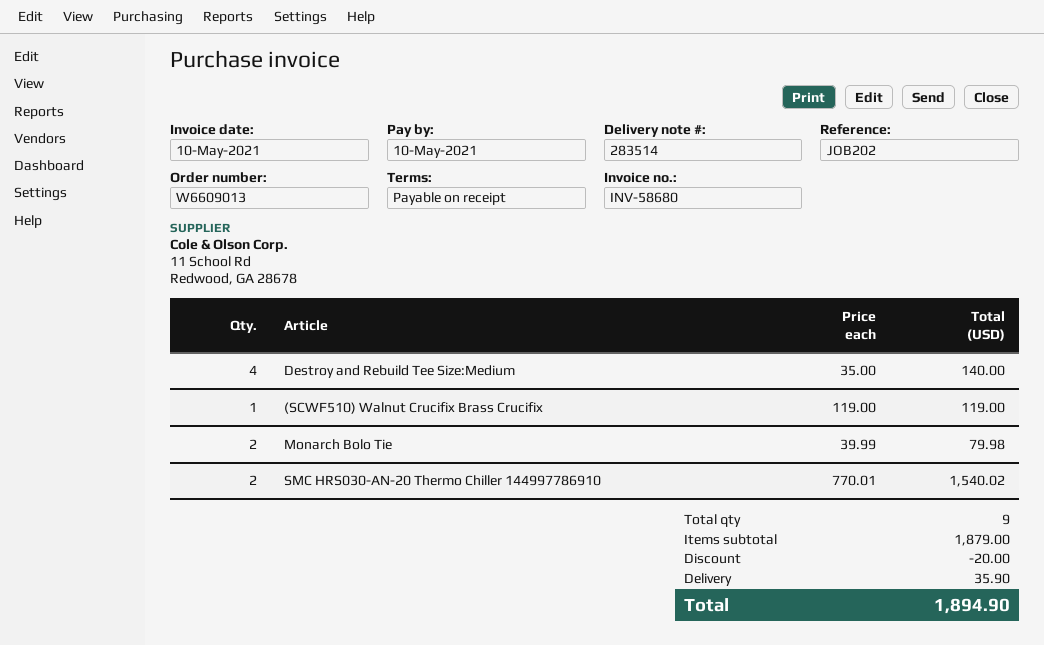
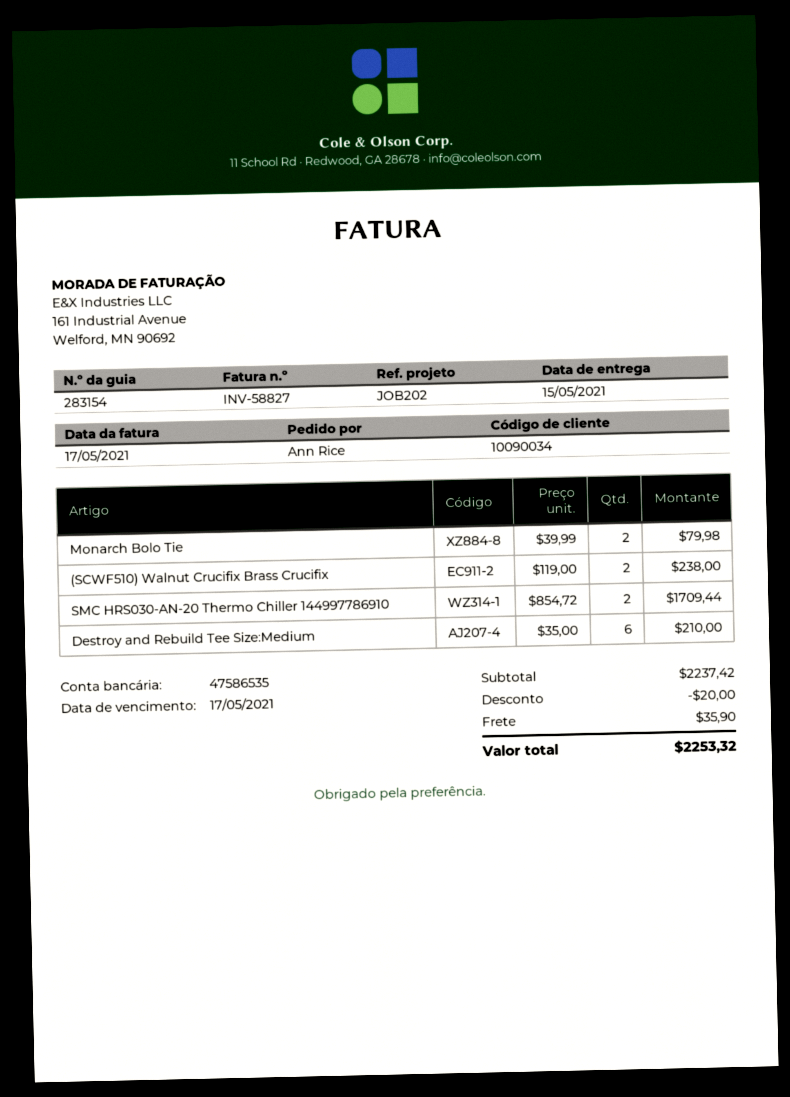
delivery note number: 283514 -> 283154
invoice number: INV-58680 -> INV-58827
invoice date: 2021-05-10 -> 2021-05-17
due date: 2021-05-10 -> 2021-05-17
Destroy and Rebuild Tee Size:Medium: 4 x 35.00 = 140.00 -> 6 x 35.00 = 210.00
(SCWF510) Walnut Crucifix Brass Crucifix: 1 x 119.00 = 119.00 -> 2 x 119.00 = 238.00
SMC HRS030-AN-20 Thermo Chiller 144997786910: 2 x 770.01 = 1540.02 -> 2 x 854.72 = 1709.44
subtotal: 1879.00 -> 2237.42
total: 1894.90 -> 2253.32

